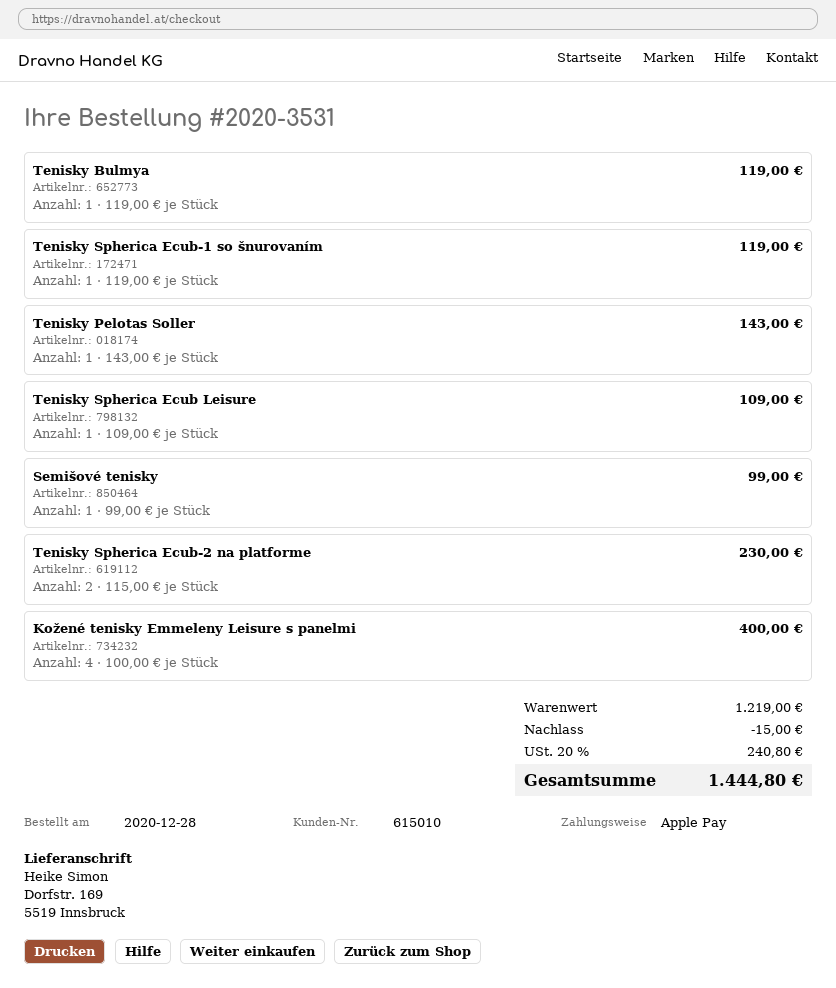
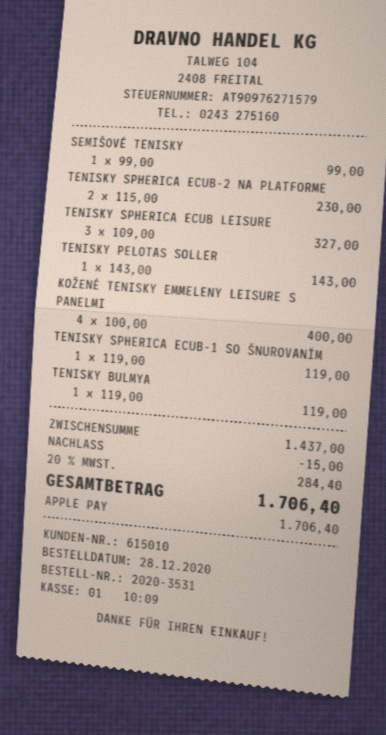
Tenisky Spherica Ecub Leisure: 1 x 109.00 = 109.00 -> 3 x 109.00 = 327.00
subtotal: 1219.00 -> 1437.00
tax: 20% = 240.80 -> 20% = 284.40
total: 1444.80 -> 1706.40

